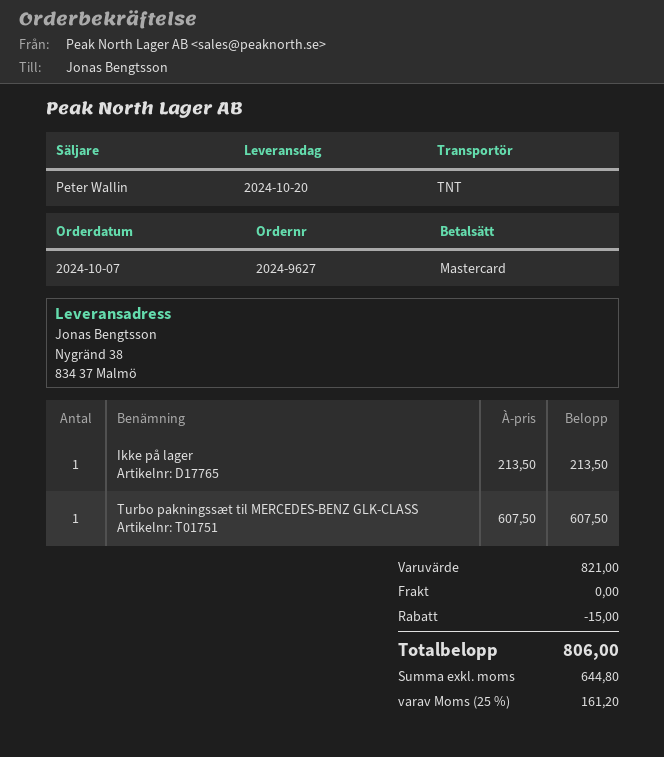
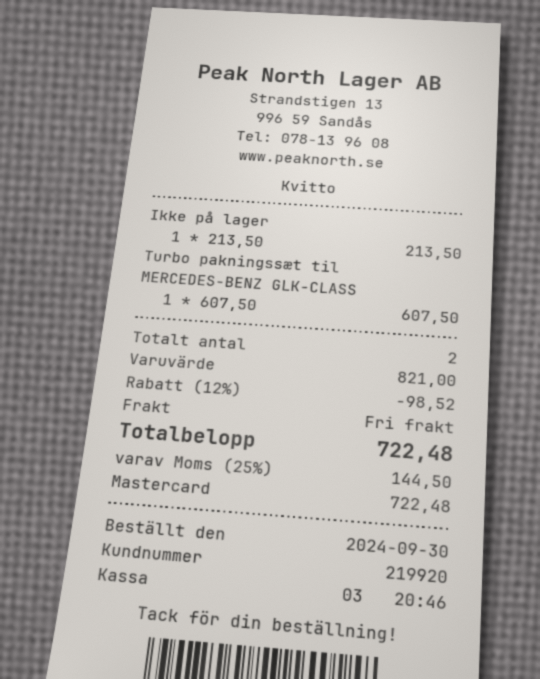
order date: 2024-10-07 -> 2024-09-30
discount: 15.00 -> 98.52
tax: 25% = 161.20 -> 25% = 144.50
total: 806.00 -> 722.48

